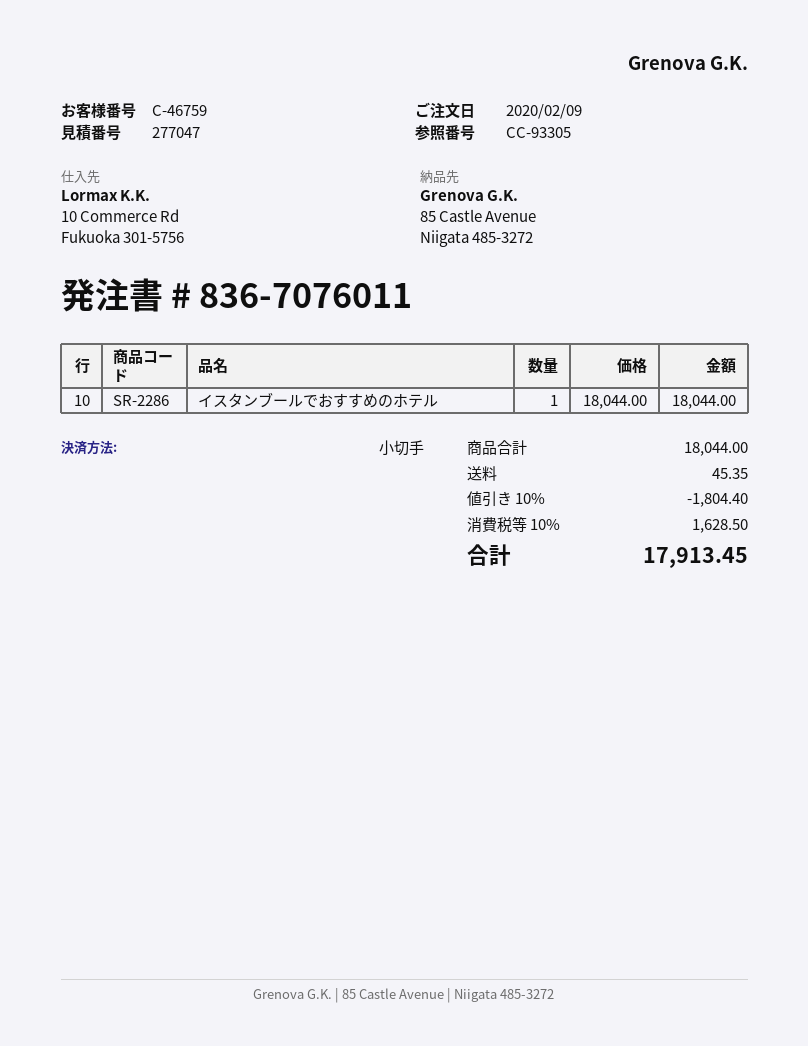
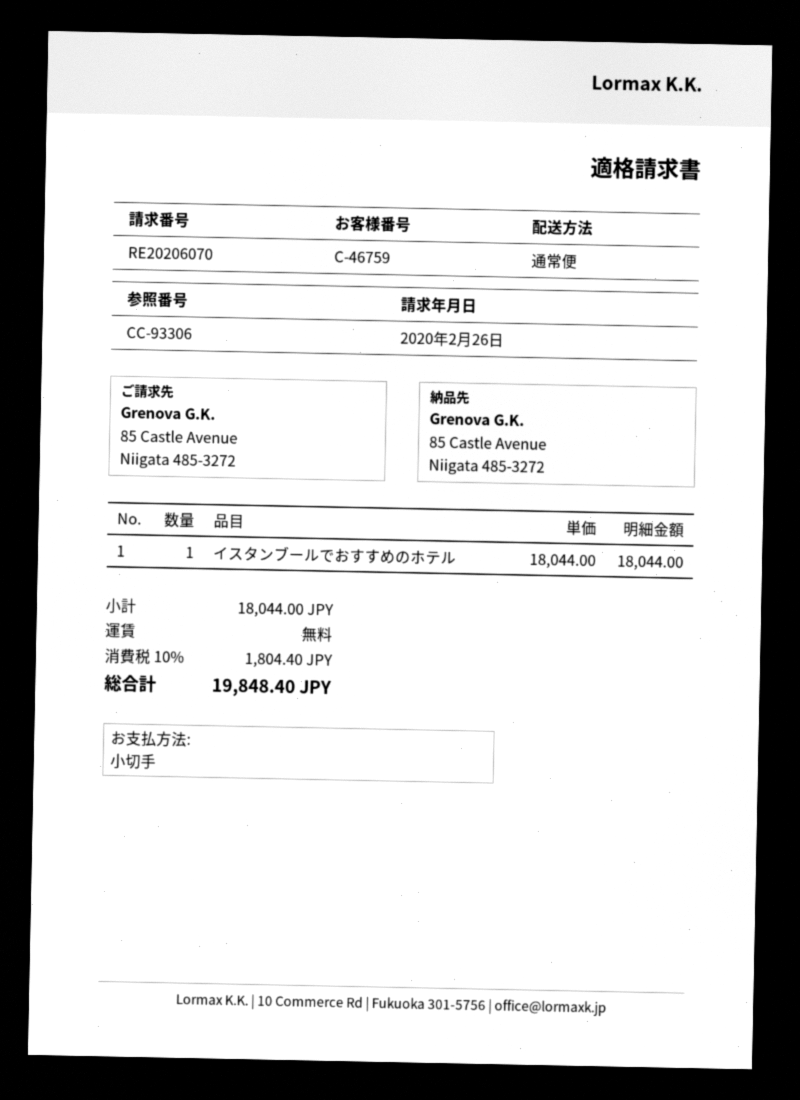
reference: CC-93305 -> CC-93306
discount: 10% = 1804.40 -> none
shipping: 45.35 -> 0.00
tax: 10% = 1628.50 -> 10% = 1804.40
total: 17913.45 -> 19848.40

